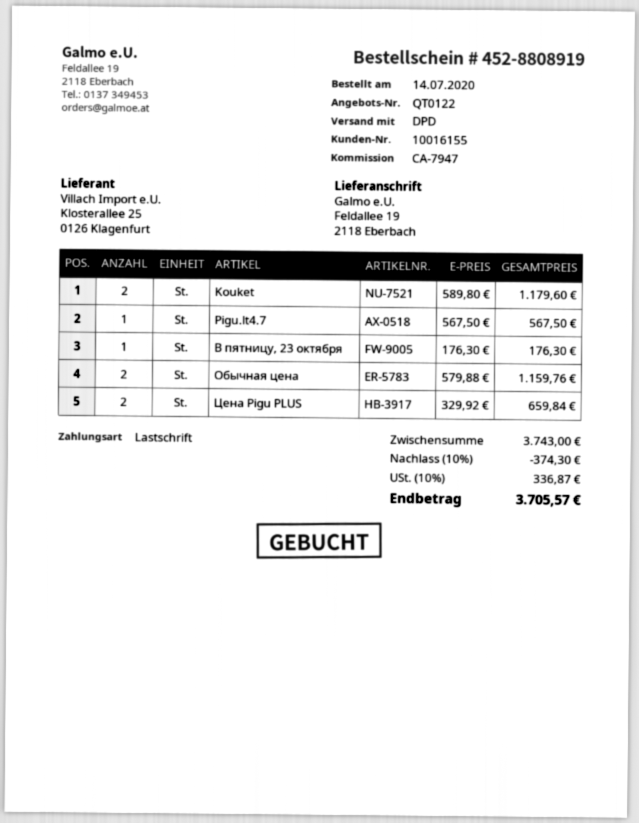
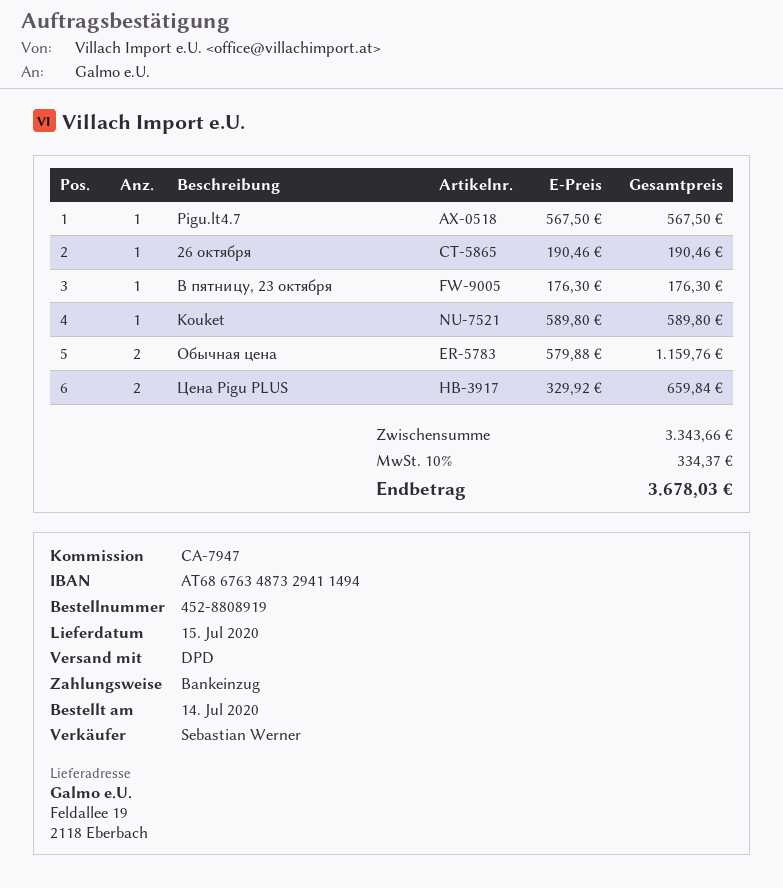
Kouket: 2 x 589.80 = 1179.60 -> 1 x 589.80 = 589.80
26 октября: none -> 1 x 190.46 = 190.46
subtotal: 3743.00 -> 3343.66
discount: 10% = 374.30 -> none
tax: 10% = 336.87 -> 10% = 334.37
total: 3705.57 -> 3678.03

